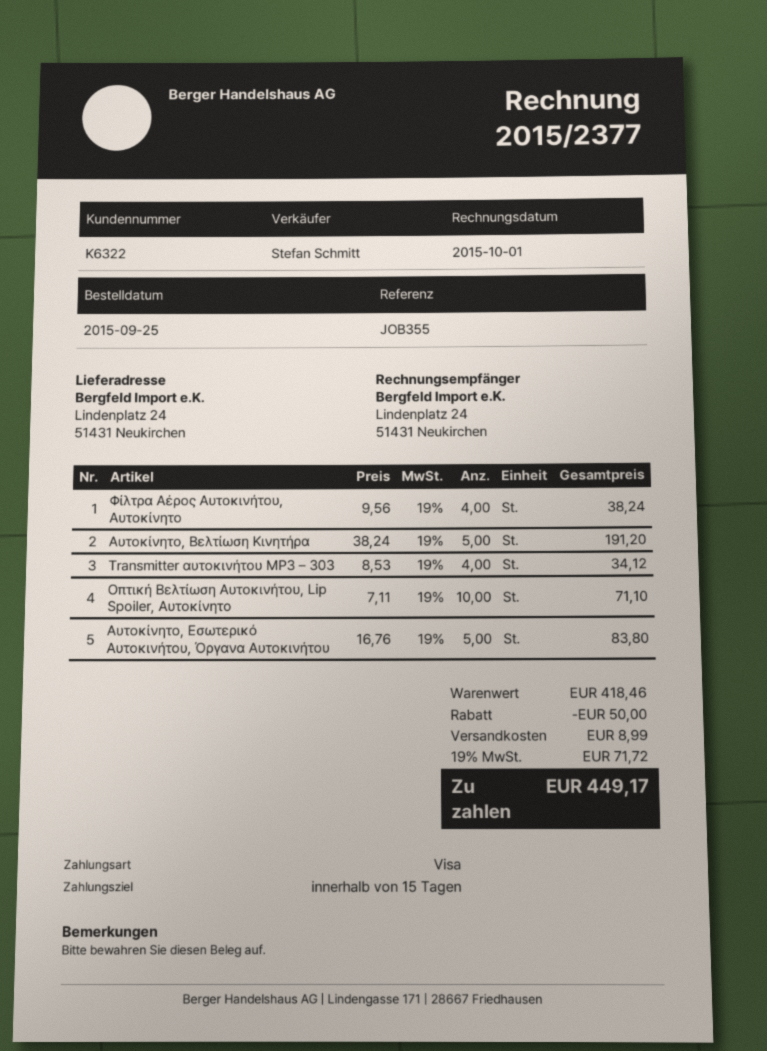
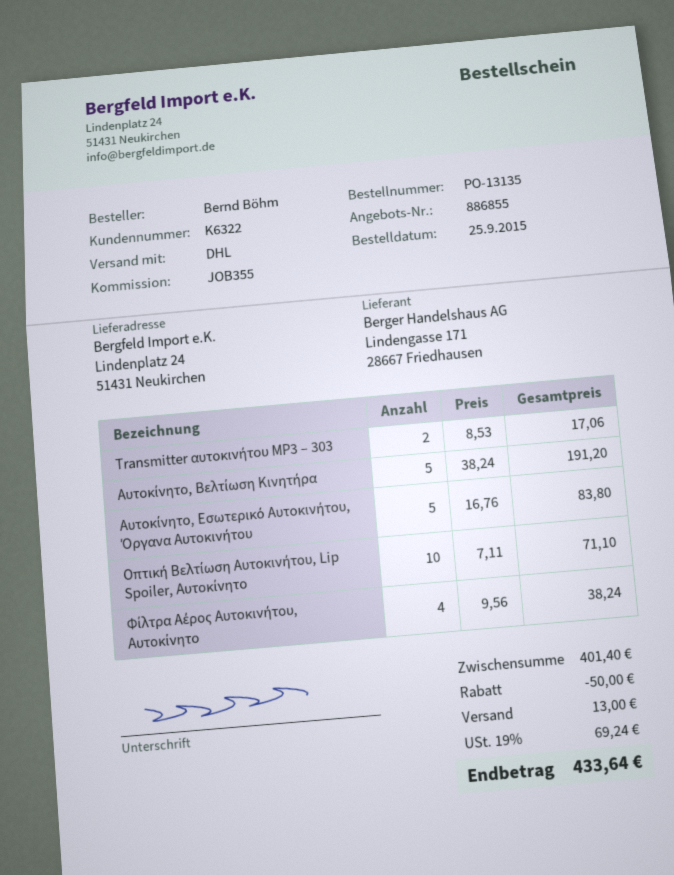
Transmitter αυτοκινήτου MP3 – 303: 4 x 8.53 = 34.12 -> 2 x 8.53 = 17.06
subtotal: 418.46 -> 401.40
shipping: 8.99 -> 13.00
tax: 19% = 71.72 -> 19% = 69.24
total: 449.17 -> 433.64

